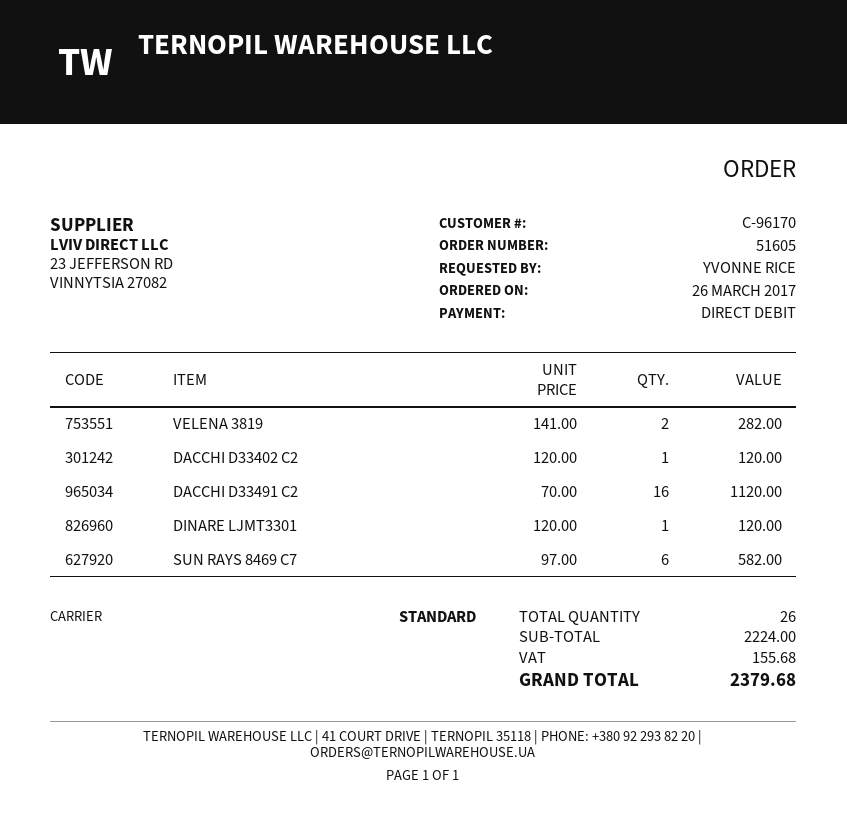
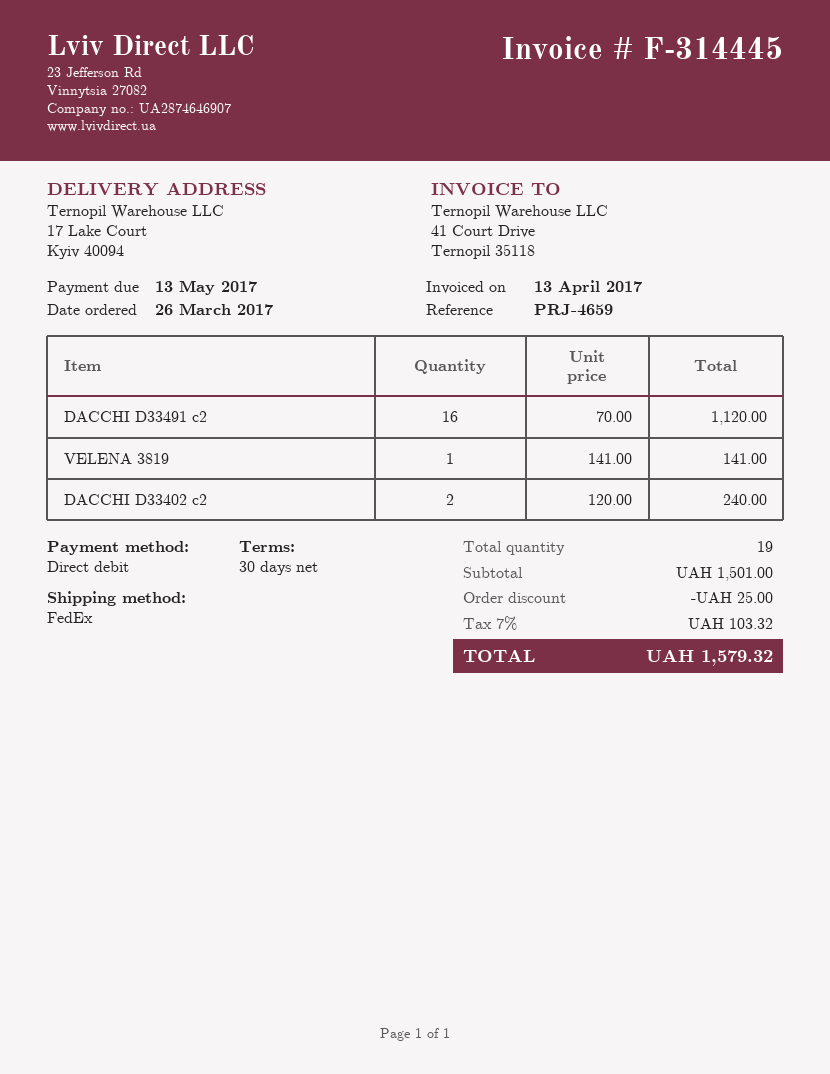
shipping method: standard -> FedEx
VELENA 3819: 2 x 141.00 = 282.00 -> 1 x 141.00 = 141.00
DACCHI D33402 C2: 1 x 120.00 = 120.00 -> 2 x 120.00 = 240.00
DINARE LJMT3301: 1 x 120.00 = 120.00 -> none
SUN RAYS 8469 C7: 6 x 97.00 = 582.00 -> none
total quantity: 26 -> 19
subtotal: 2224.00 -> 1501.00
discount: none -> 25.00
tax: 155.68 -> 103.32
total: 2379.68 -> 1579.32

